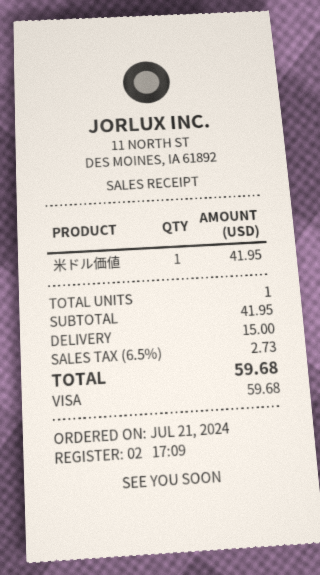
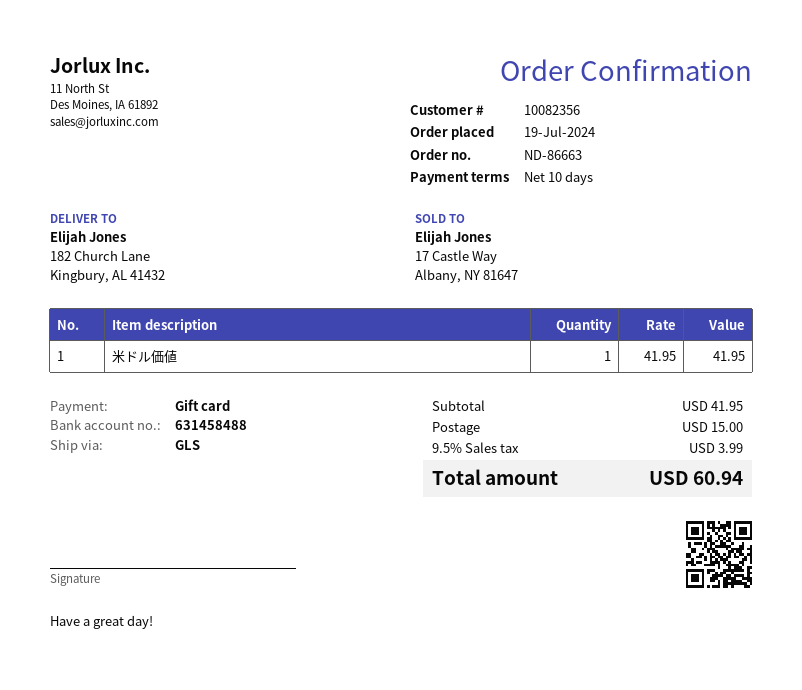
order date: 2024-07-21 -> 2024-07-19
payment method: Visa -> gift card
tax: 6.5% = 2.73 -> 9.5% = 3.99
total: 59.68 -> 60.94

